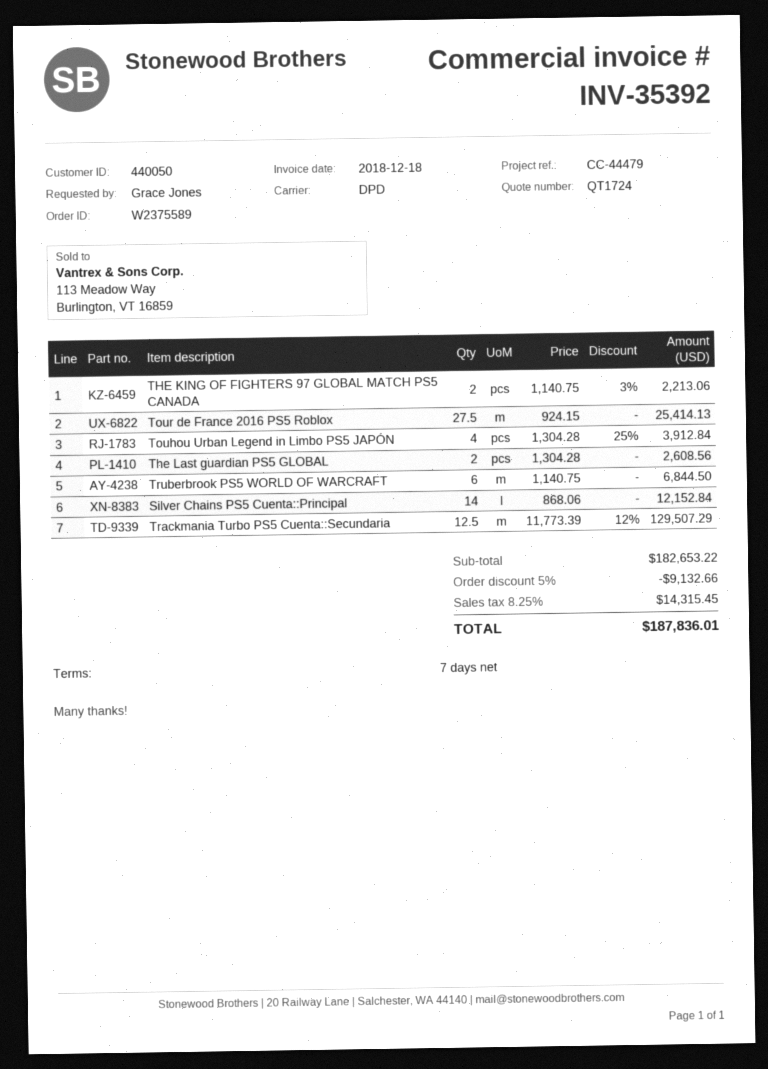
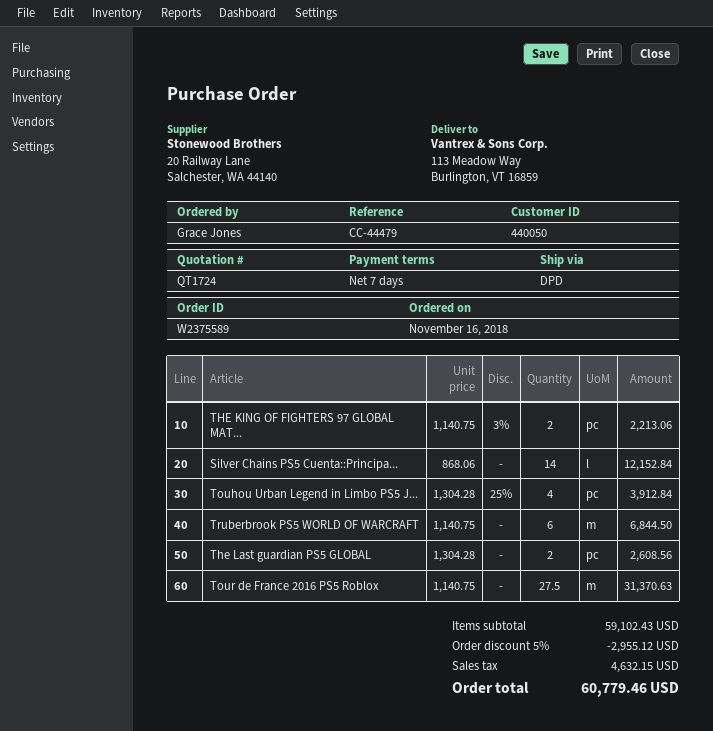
Tour de France 2016 PS5 Roblox: 27.5 x 924.15 = 25414.13 -> 27.5 x 1140.75 = 31370.63
Trackmania Turbo PS5 Cuenta::Secundaria: 12.5 x 11773.39 - 12% = 129507.29 -> none
subtotal: 182653.22 -> 59102.43
discount: 5% = 9132.66 -> 5% = 2955.12
tax: 14315.45 -> 4632.15
total: 187836.01 -> 60779.46

